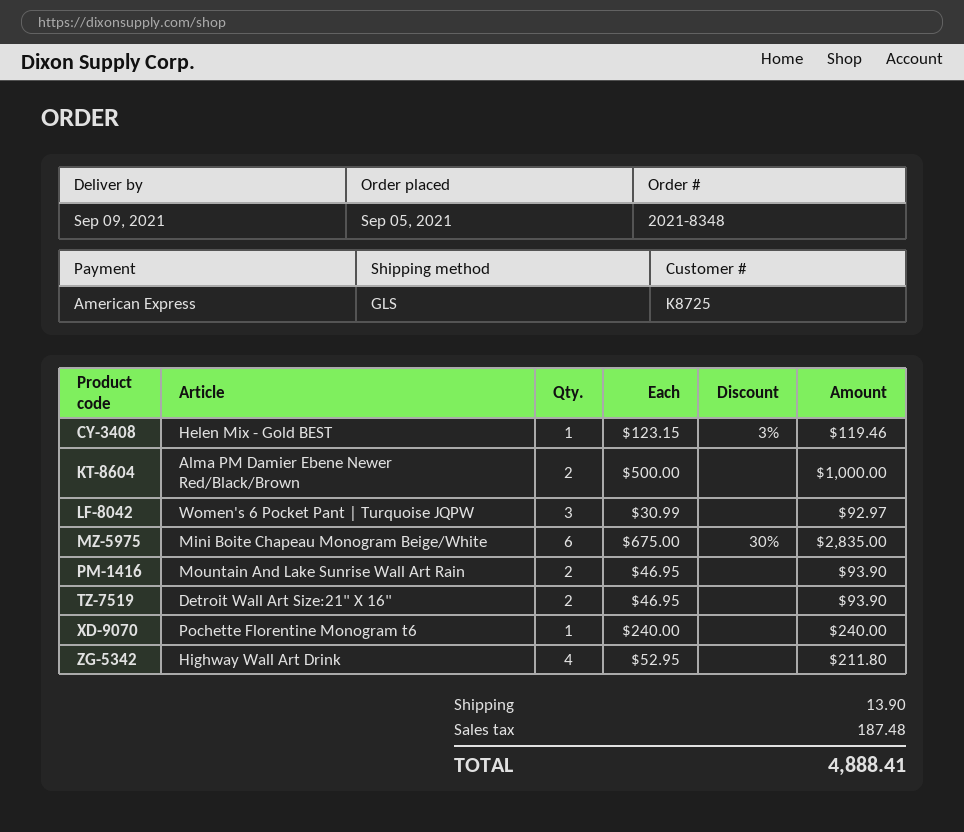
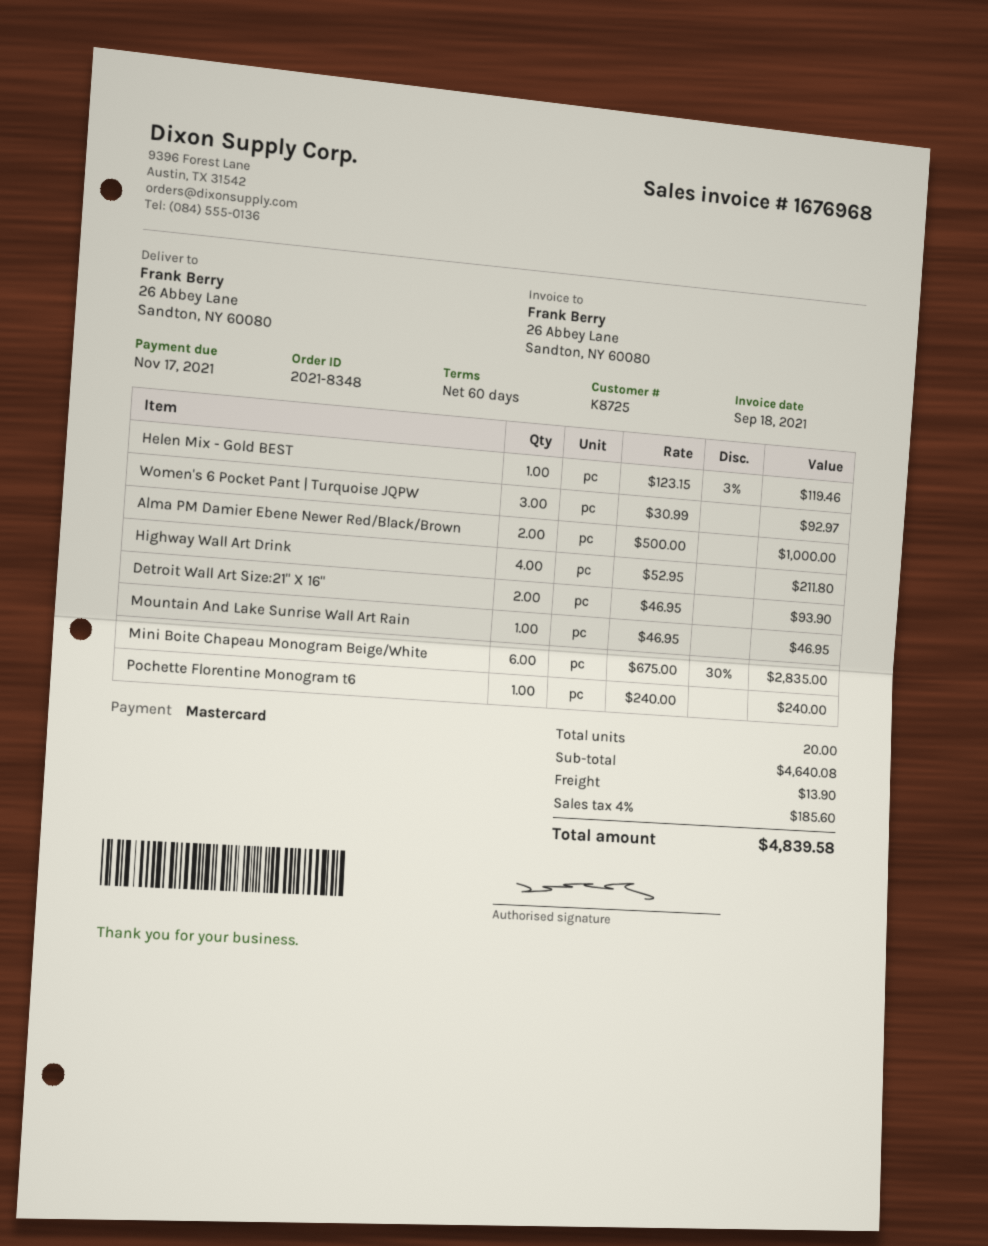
payment method: American Express -> Mastercard
Mountain And Lake Sunrise Wall Art Rain: 2 x 46.95 = 93.90 -> 1 x 46.95 = 46.95
tax: 187.48 -> 185.60
total: 4888.41 -> 4839.58

